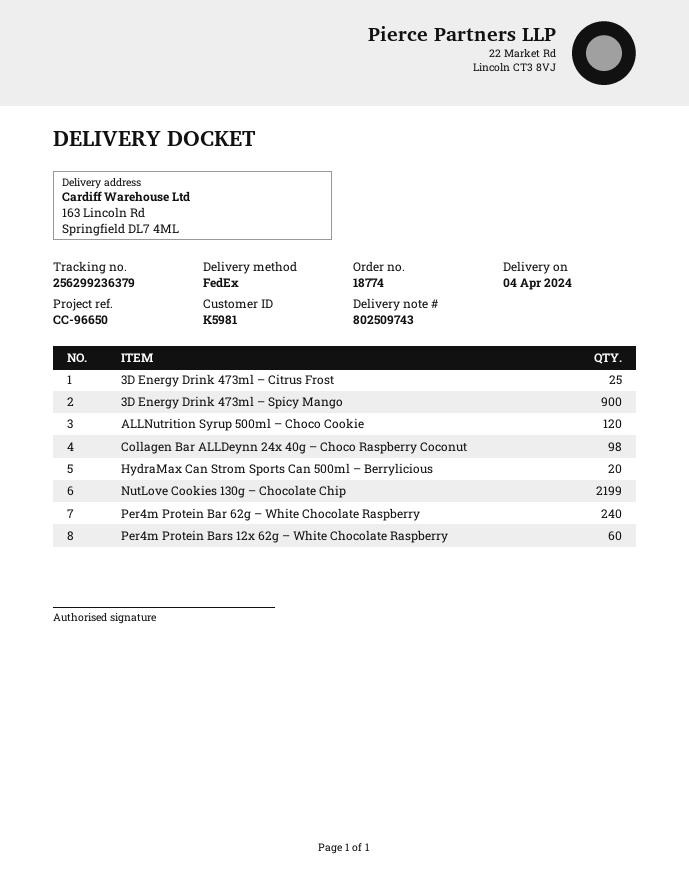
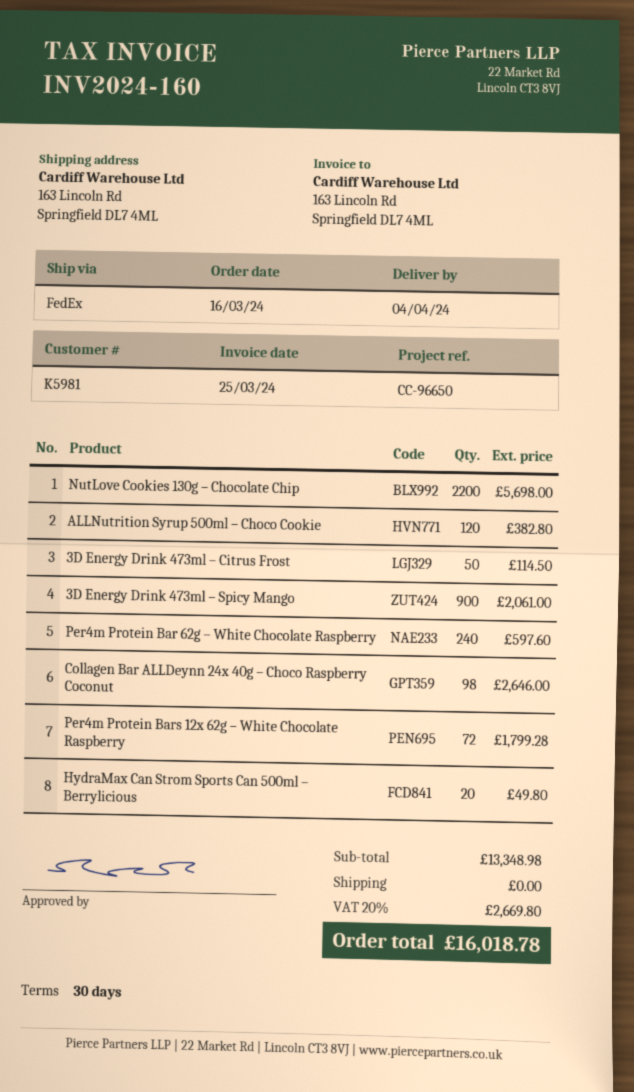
3D Energy Drink 473ml – Citrus Frost: 25 -> 50
NutLove Cookies 130g – Chocolate Chip: 2199 -> 2200
Per4m Protein Bars 12x 62g – White Chocolate Raspberry: 60 -> 72

